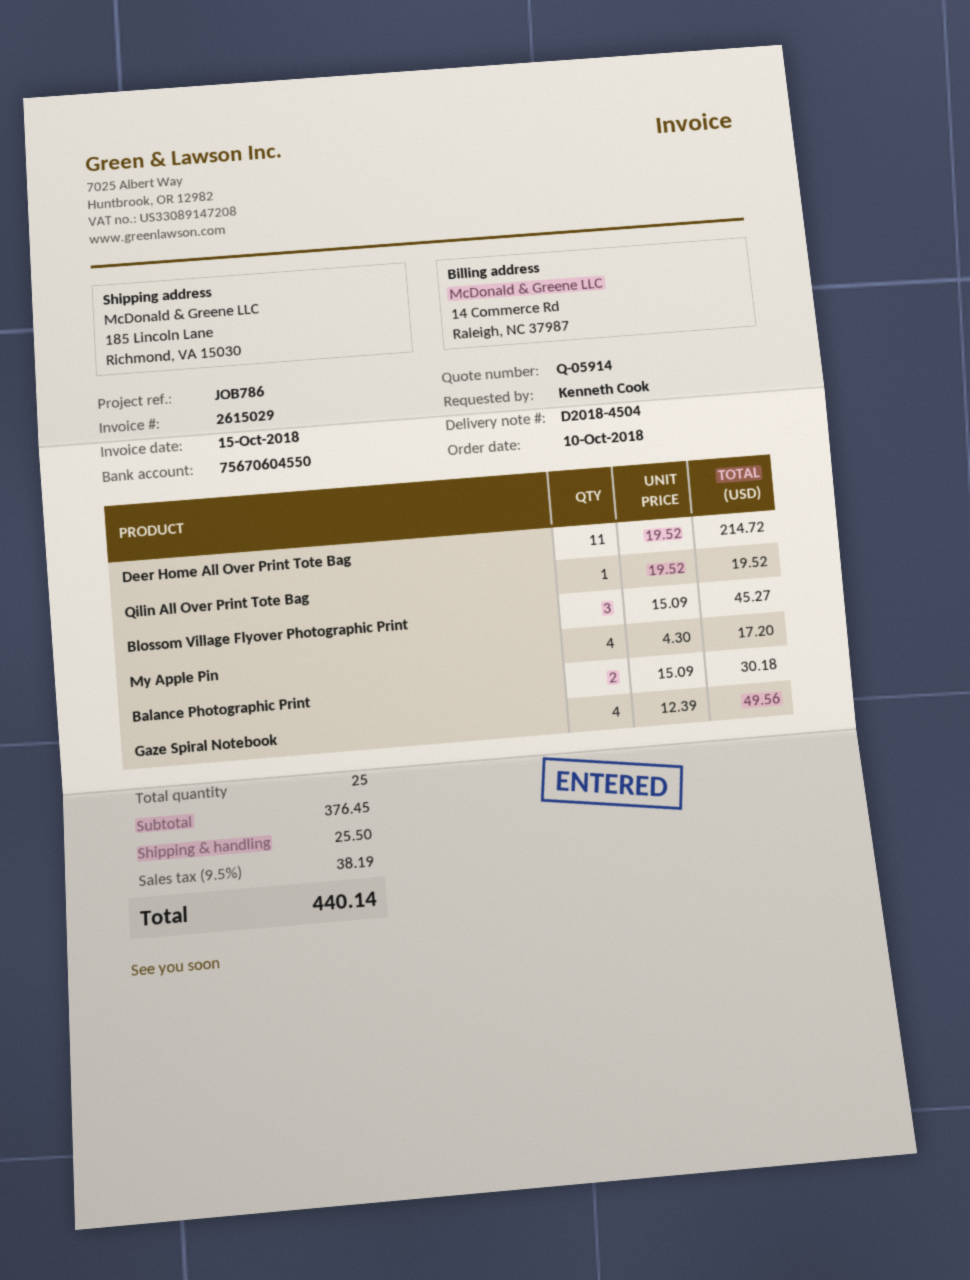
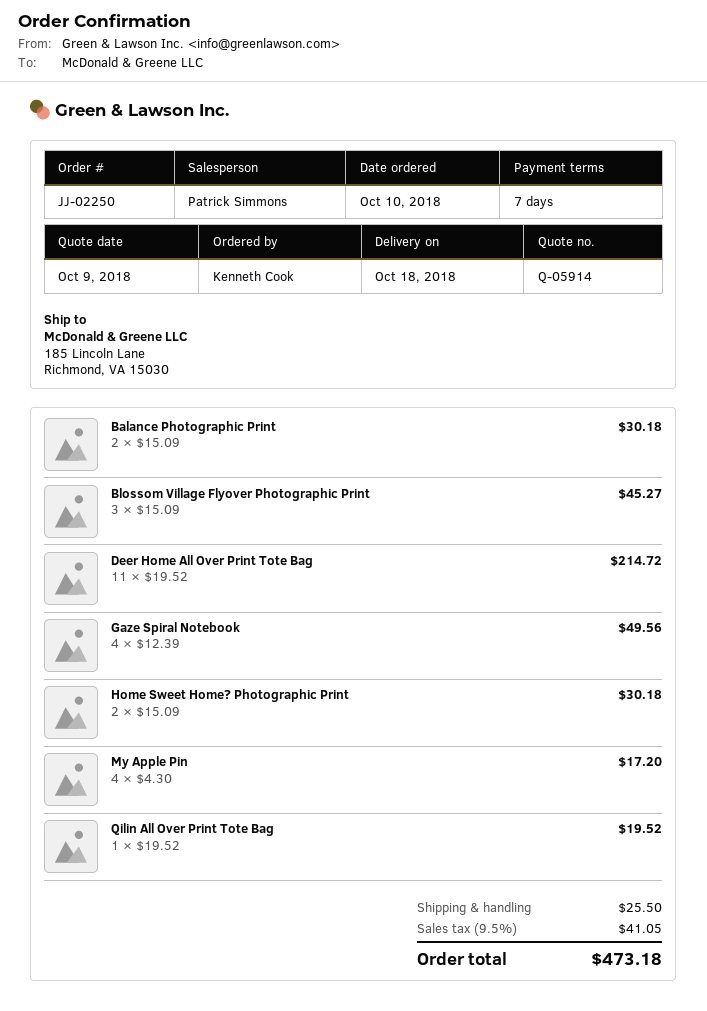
Home Sweet Home? Photographic Print: none -> 2 x 15.09 = 30.18
tax: 9.5% = 38.19 -> 9.5% = 41.05
total: 440.14 -> 473.18

